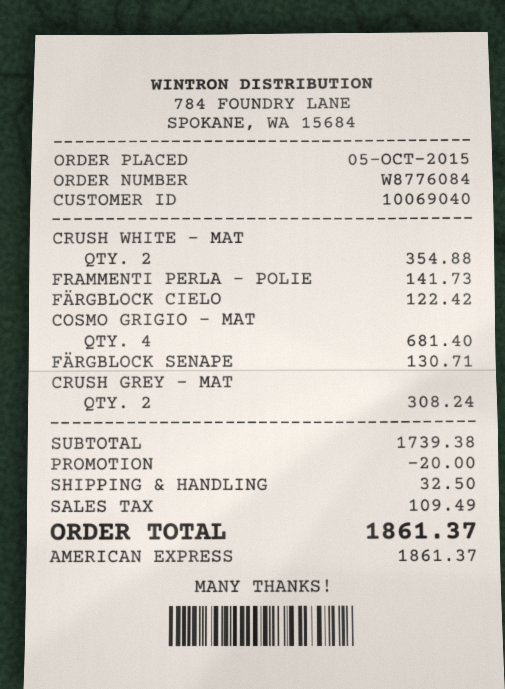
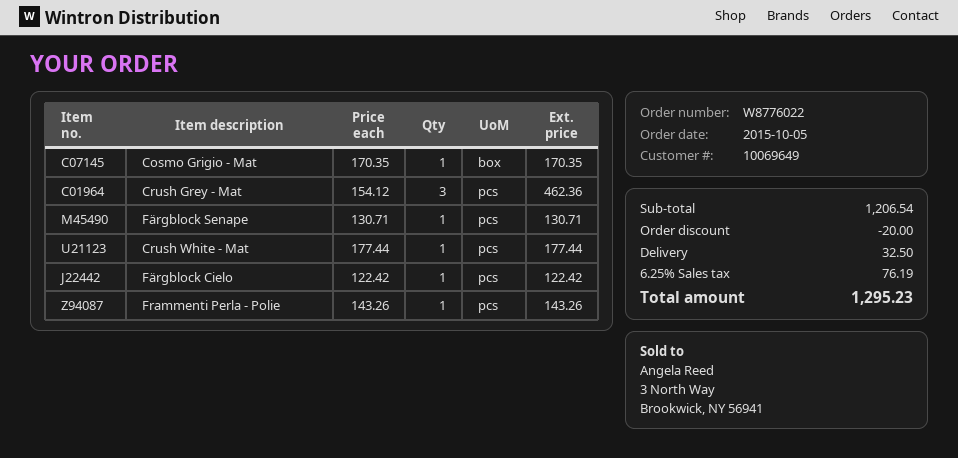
order number: W8776084 -> W8776022
customer number: 10069040 -> 10069649
CRUSH WHITE - MAT: 2 for 354.88 -> 1 for 177.44
FRAMMENTI PERLA - POLIE: 1 for 141.73 -> 1 for 143.26
COSMO GRIGIO - MAT: 4 for 681.40 -> 1 for 170.35
CRUSH GREY - MAT: 2 for 308.24 -> 3 for 462.36
subtotal: 1739.38 -> 1206.54
tax: 109.49 -> 76.19
total: 1861.37 -> 1295.23

